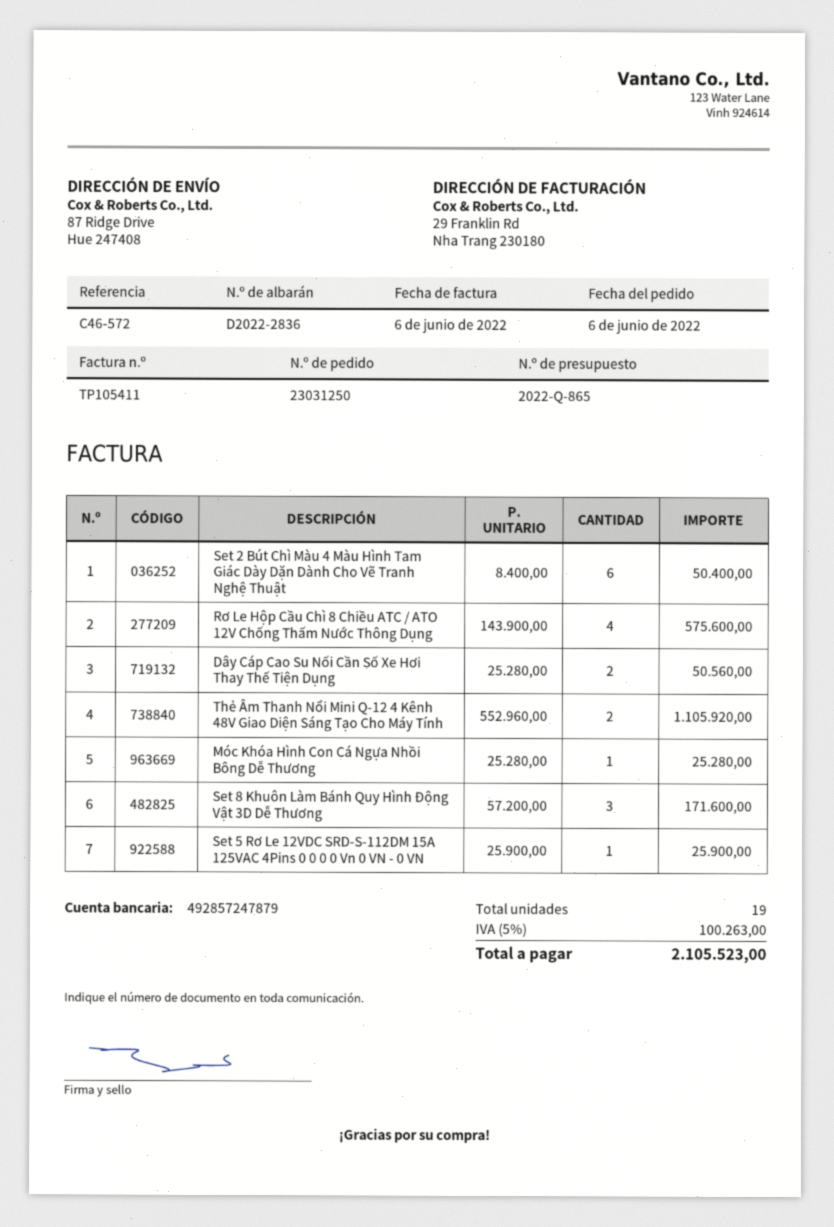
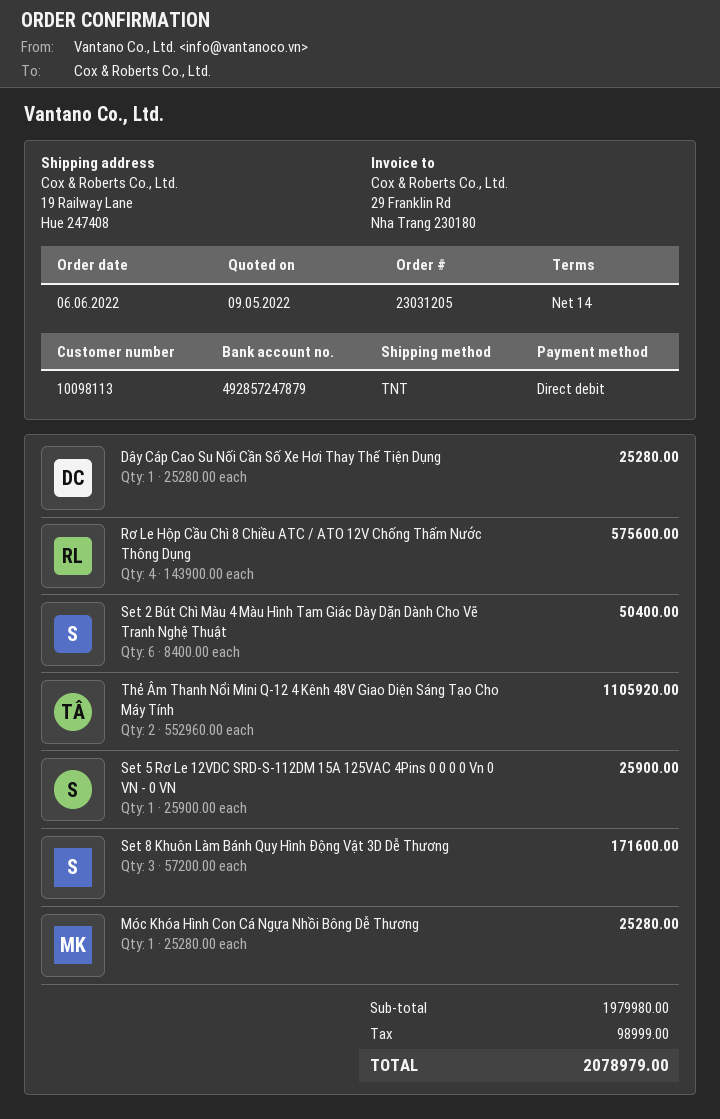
order number: 23031250 -> 23031205
ship to: 87 Ridge Drive, Hue 247408 -> 19 Railway Lane, Hue 247408
Dây Cáp Cao Su Nối Cần Số Xe Hơi Thay Thế Tiện Dụng: 2 x 25280.00 = 50560.00 -> 1 x 25280.00 = 25280.00
tax: 100263.00 -> 98999.00
total: 2105523.00 -> 2078979.00

